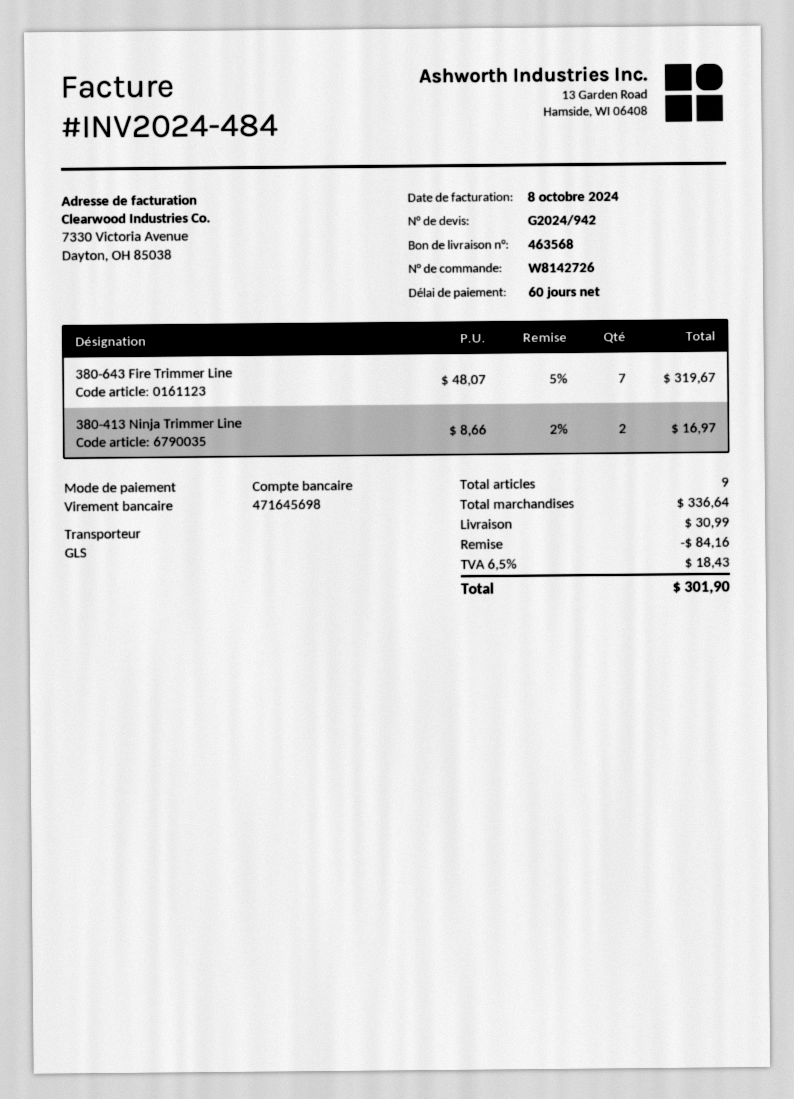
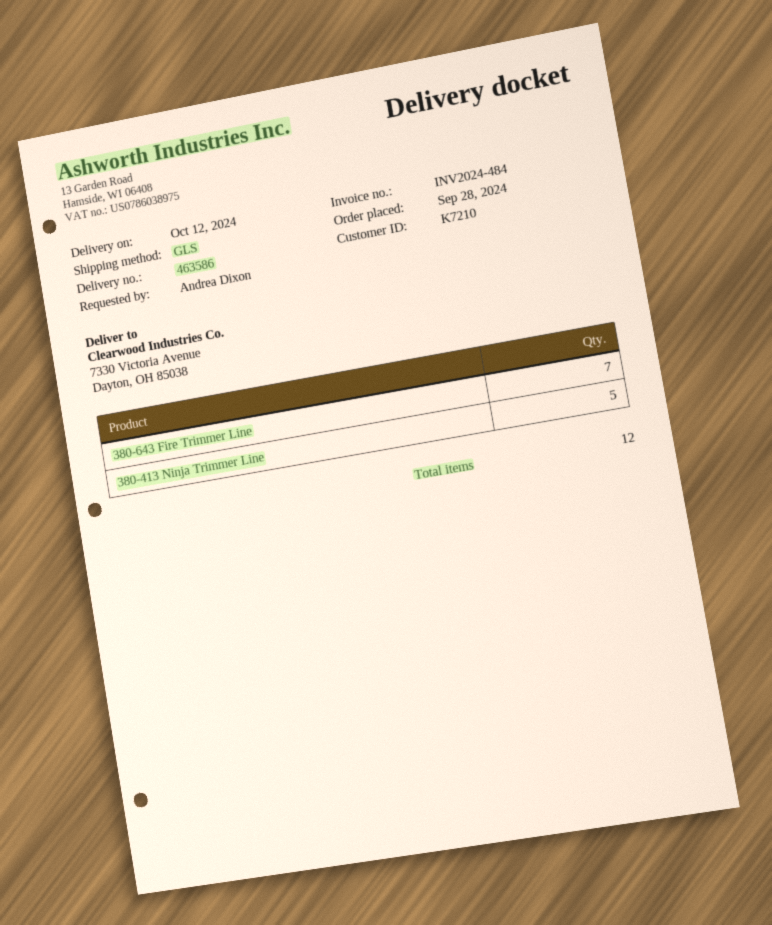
delivery note number: 463568 -> 463586
380-413 Ninja Trimmer Line: 2 -> 5
total quantity: 9 -> 12

